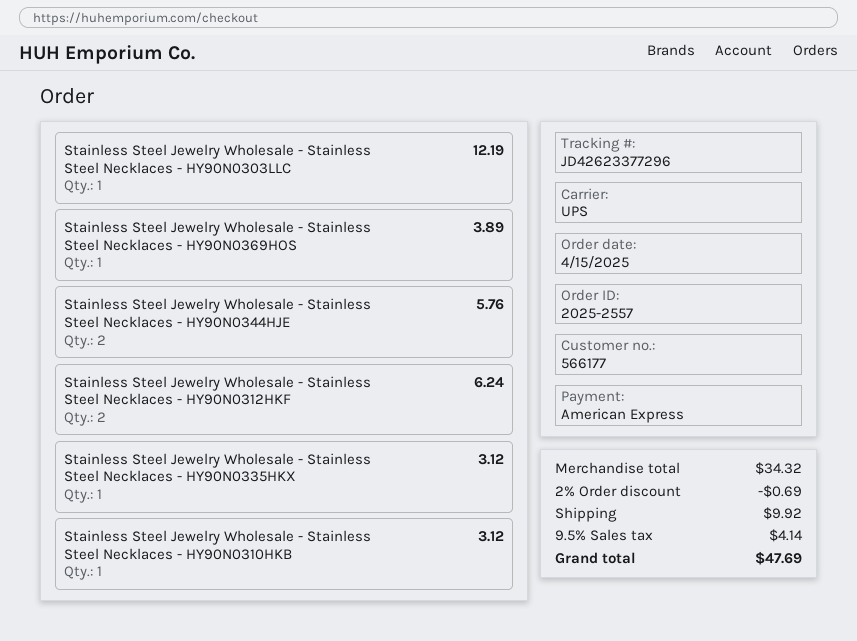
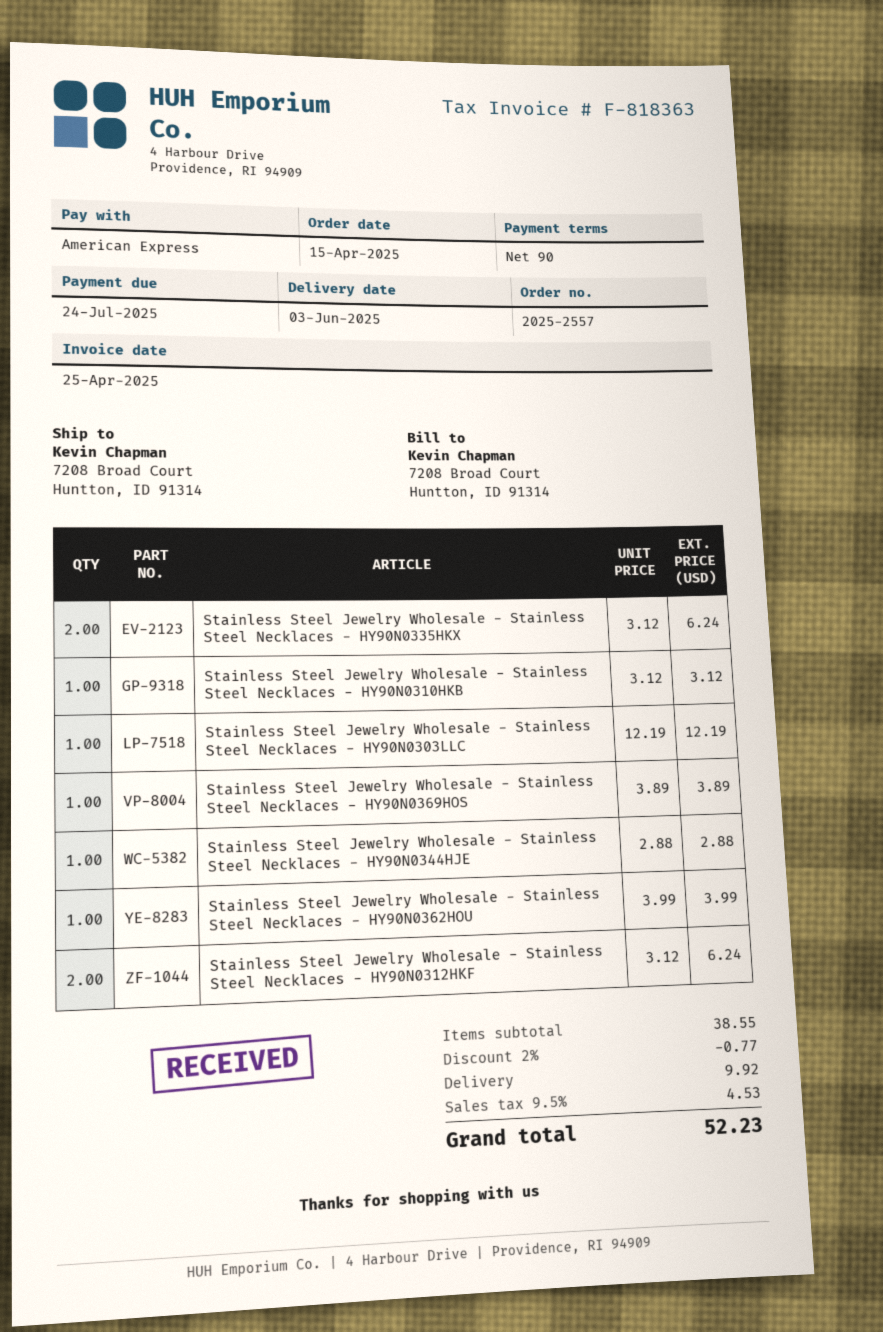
Stainless Steel Jewelry Wholesale - Stainless Steel Necklaces - HY90N0344HJE: 2 for 5.76 -> 1 for 2.88
Stainless Steel Jewelry Wholesale - Stainless Steel Necklaces - HY90N0335HKX: 1 for 3.12 -> 2 for 6.24
Stainless Steel Jewelry Wholesale - Stainless Steel Necklaces - HY90N0362HOU: none -> 1 for 3.99
subtotal: 34.32 -> 38.55
discount: 2% = 0.69 -> 2% = 0.77
tax: 9.5% = 4.14 -> 9.5% = 4.53
total: 47.69 -> 52.23

